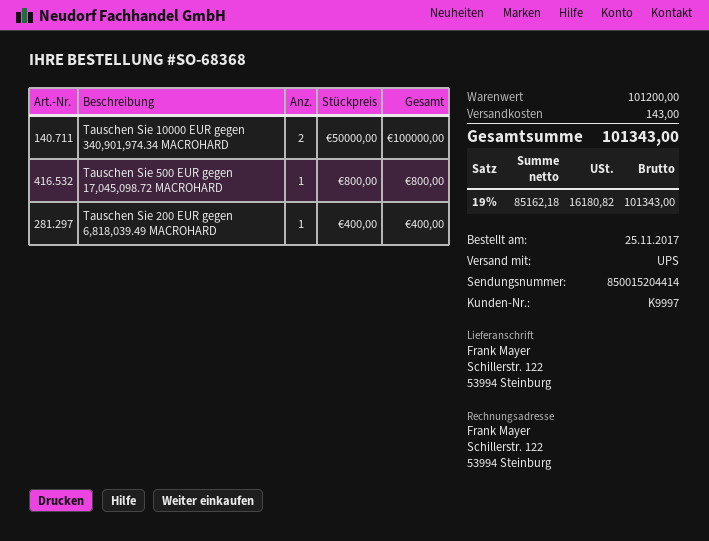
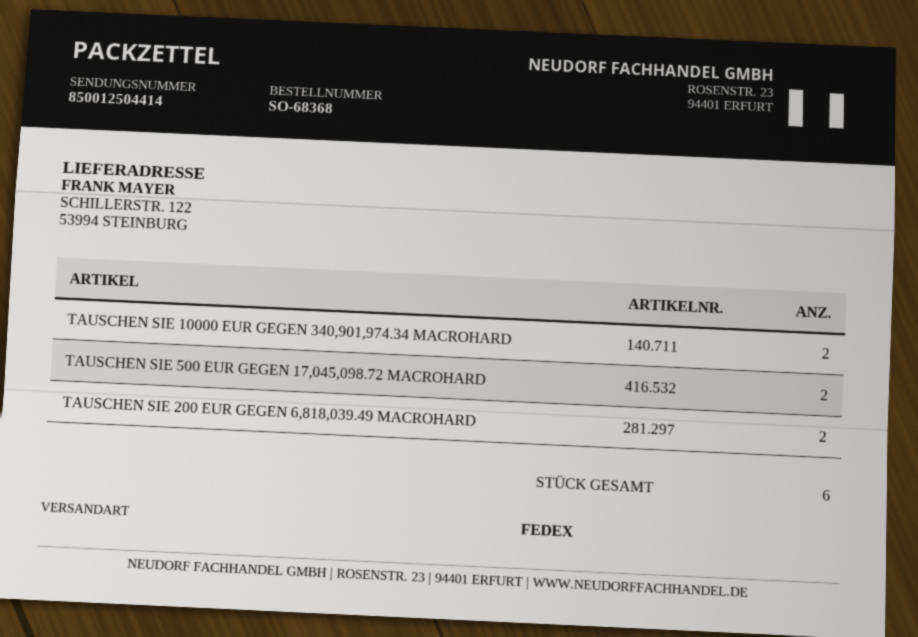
shipping method: UPS -> FedEx
tracking number: 850015204414 -> 850012504414
Tauschen Sie 500 EUR gegen 17,045,098.72 MACROHARD: 1 -> 2
Tauschen Sie 200 EUR gegen 6,818,039.49 MACROHARD: 1 -> 2

